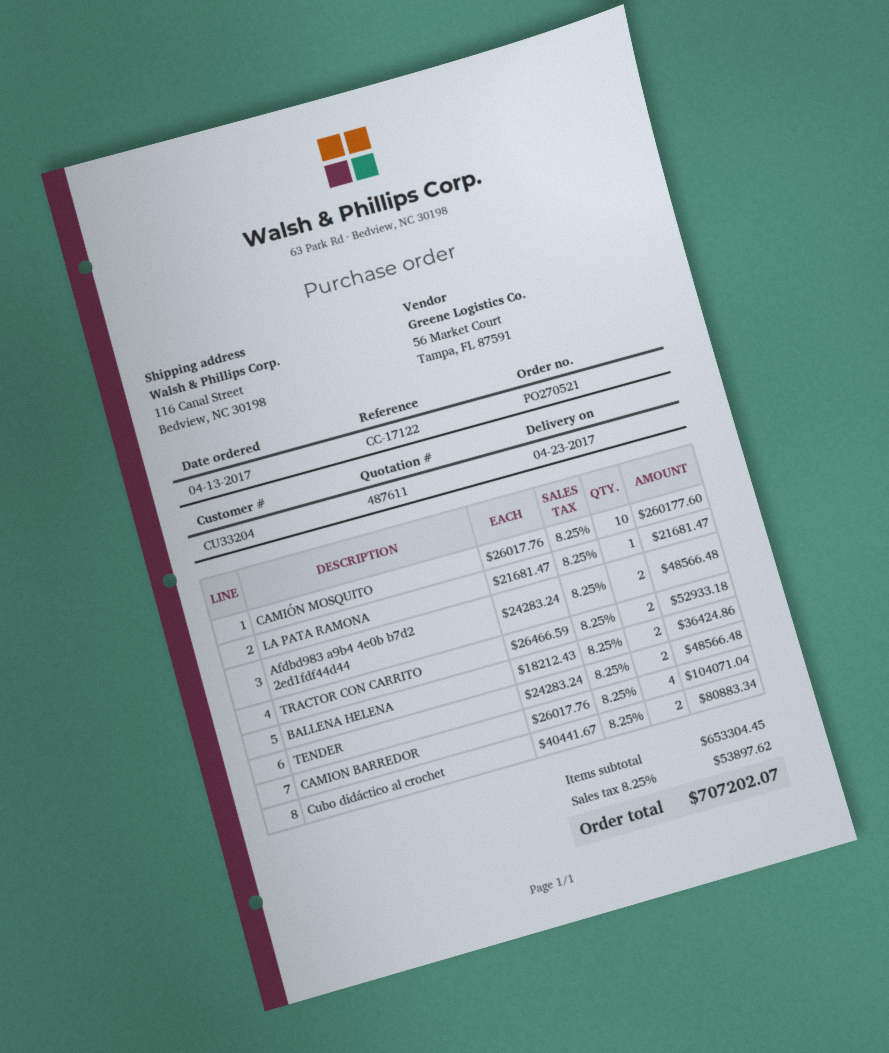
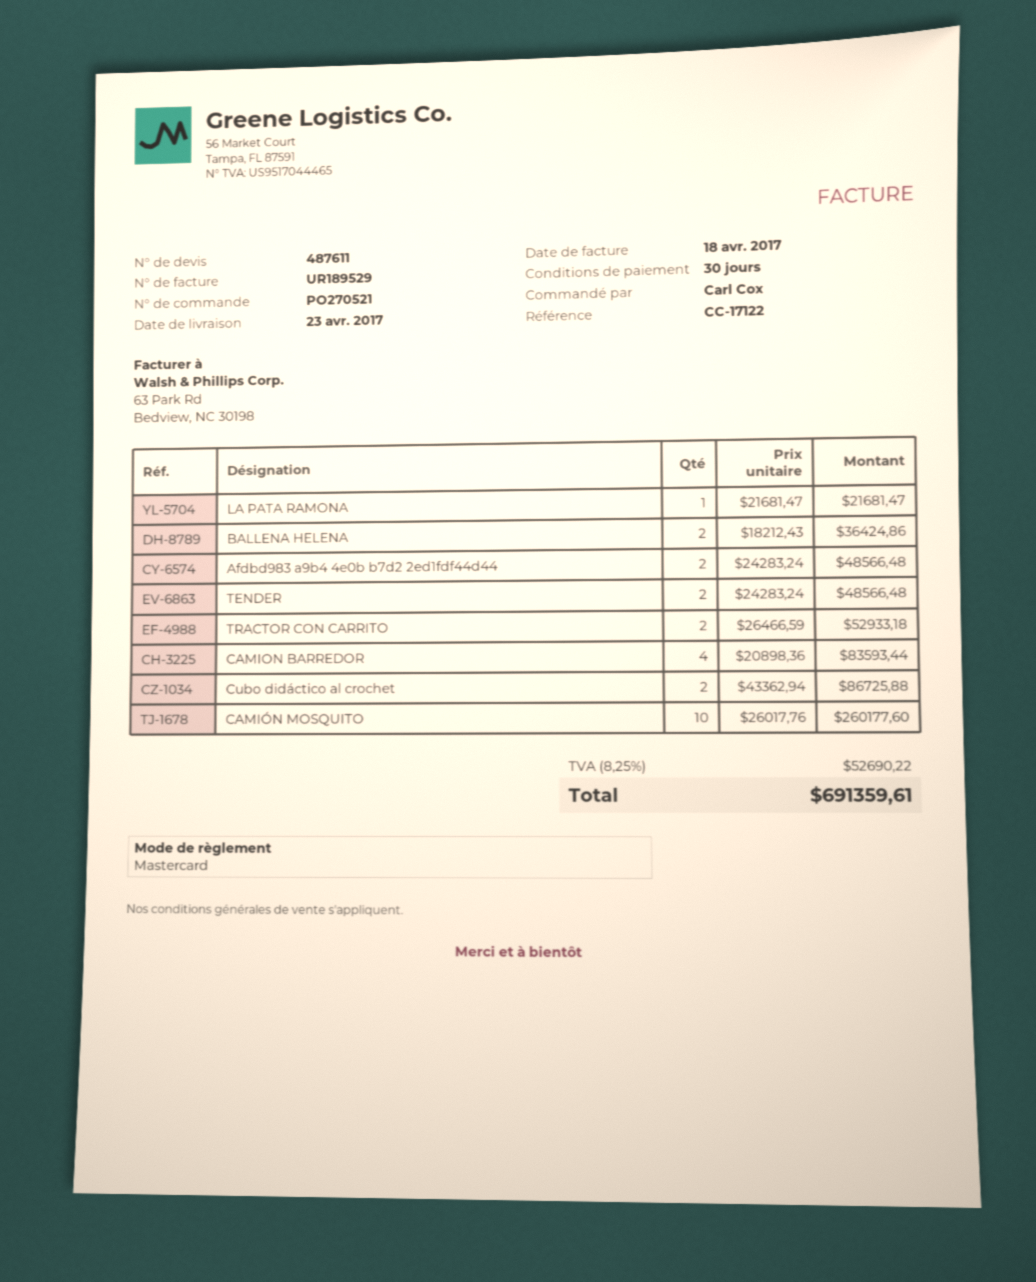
CAMION BARREDOR: 4 x 26017.76 = 104071.04 -> 4 x 20898.36 = 83593.44
Cubo didáctico al crochet: 2 x 40441.67 = 80883.34 -> 2 x 43362.94 = 86725.88
tax: 8.25% = 53897.62 -> 8.25% = 52690.22
total: 707202.07 -> 691359.61

